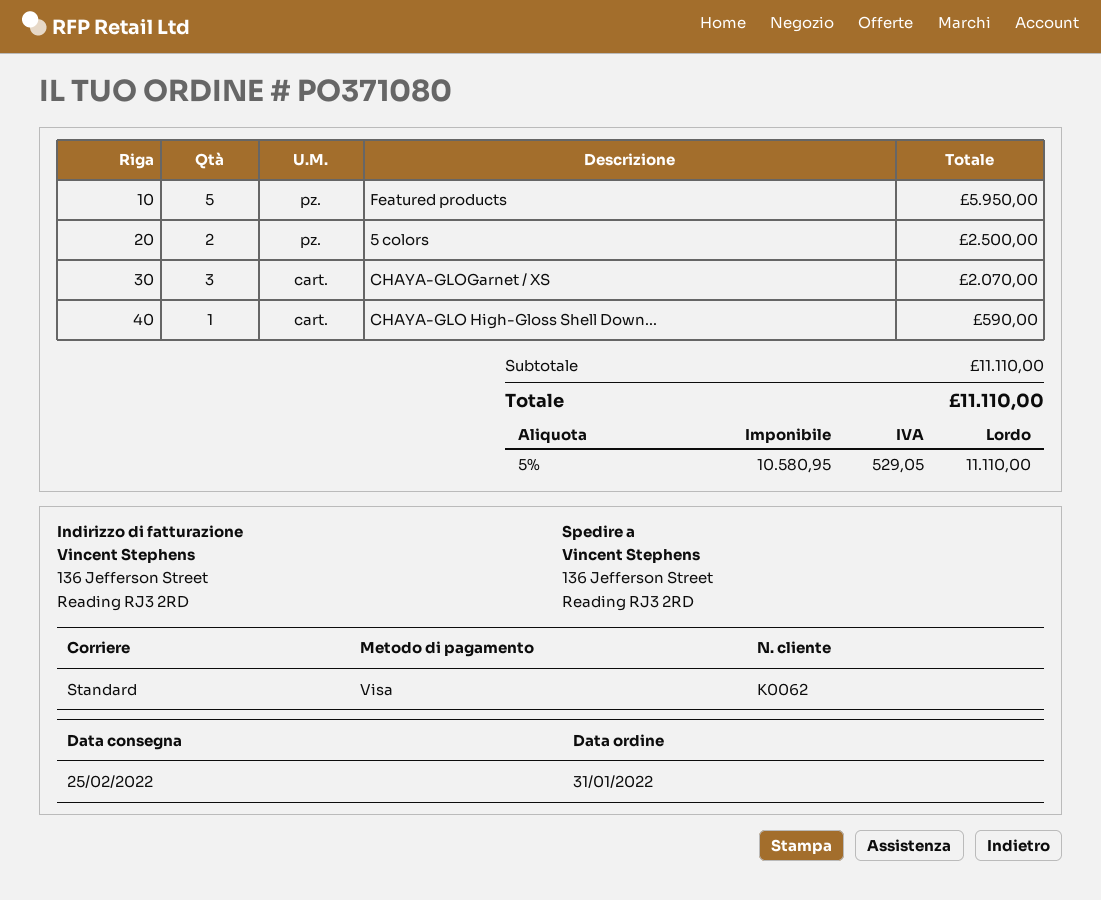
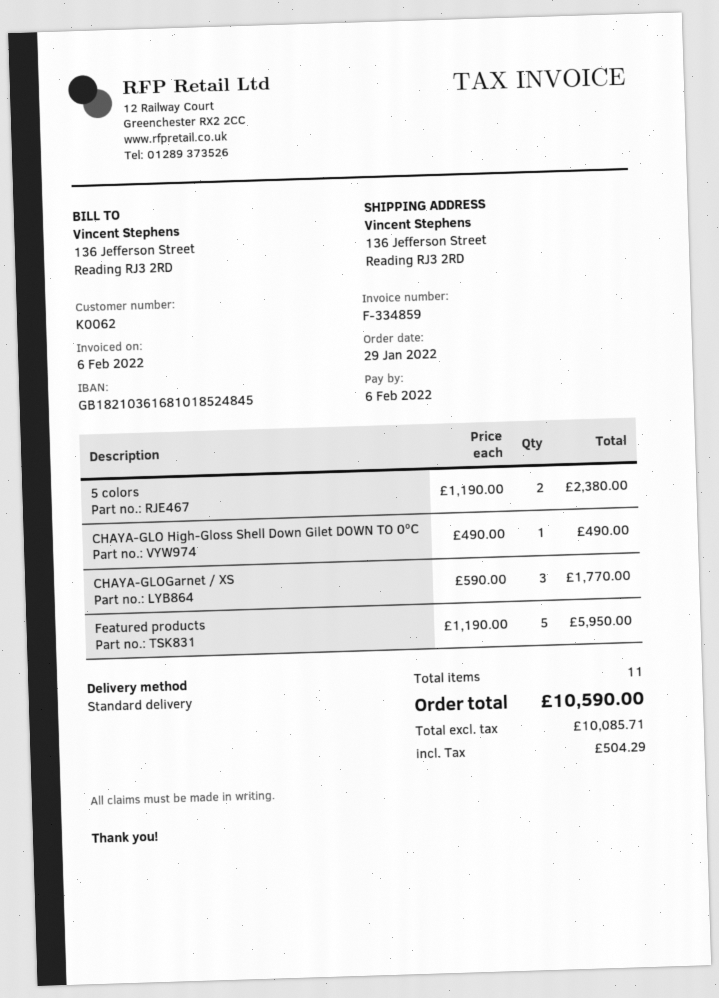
order date: 2022-01-31 -> 2022-01-29
5 colors: 2 for 2500.00 -> 2 for 2380.00
CHAYA-GLOGarnet / XS: 3 for 2070.00 -> 3 for 1770.00
CHAYA-GLO High-Gloss Shell Down...: 1 for 590.00 -> 1 for 490.00
net: 10580.95 -> 10085.71
tax: 529.05 -> 504.29
total: 11110.00 -> 10590.00

